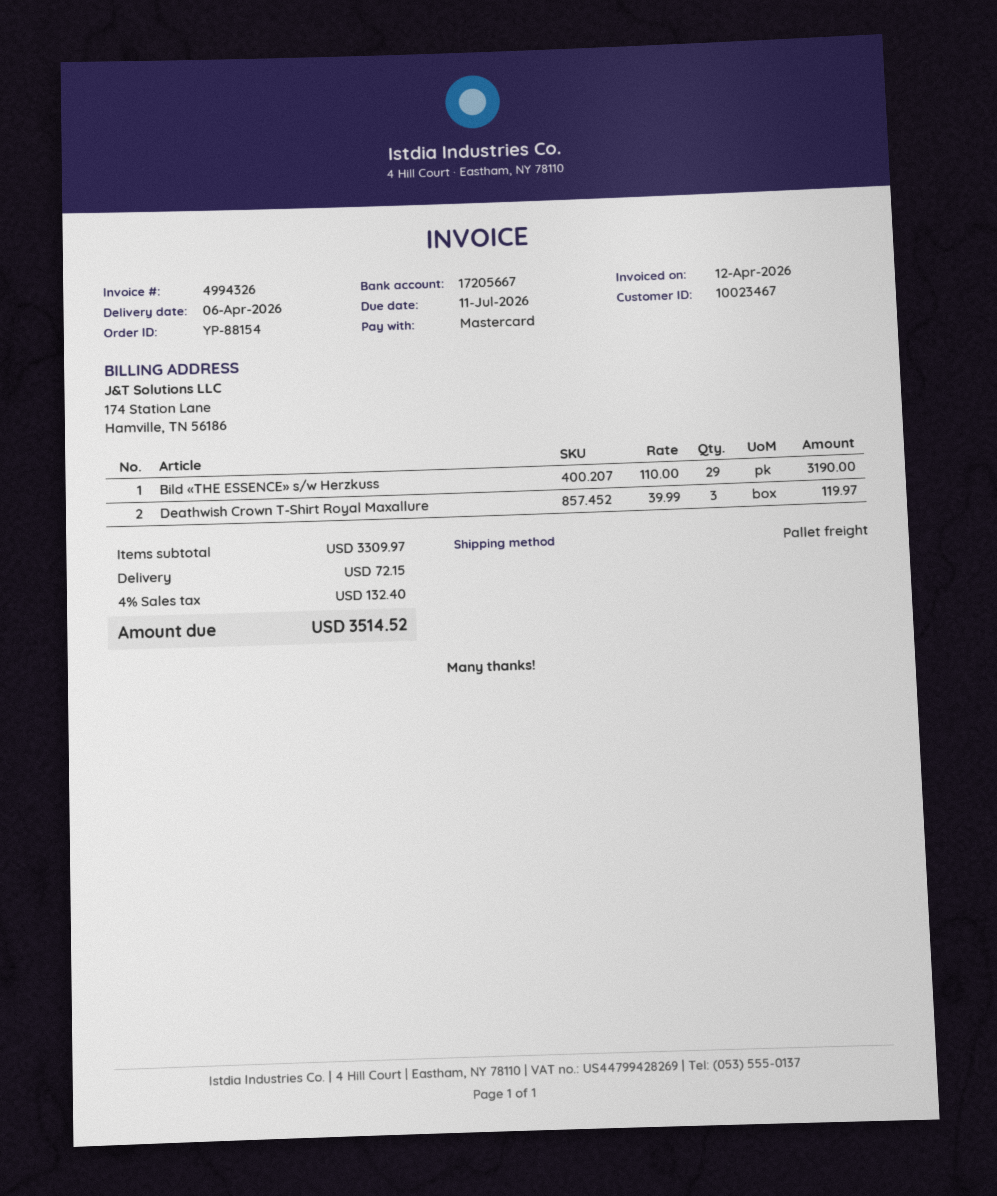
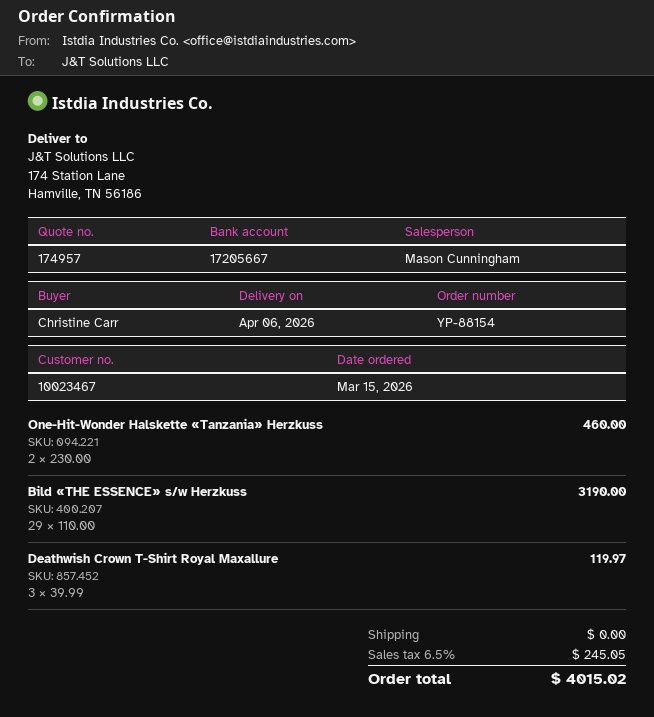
One-Hit-Wonder Halskette «Tanzania» Herzkuss: none -> 2 x 230.00 = 460.00
shipping: 72.15 -> 0.00
tax: 4% = 132.40 -> 6.5% = 245.05
total: 3514.52 -> 4015.02

